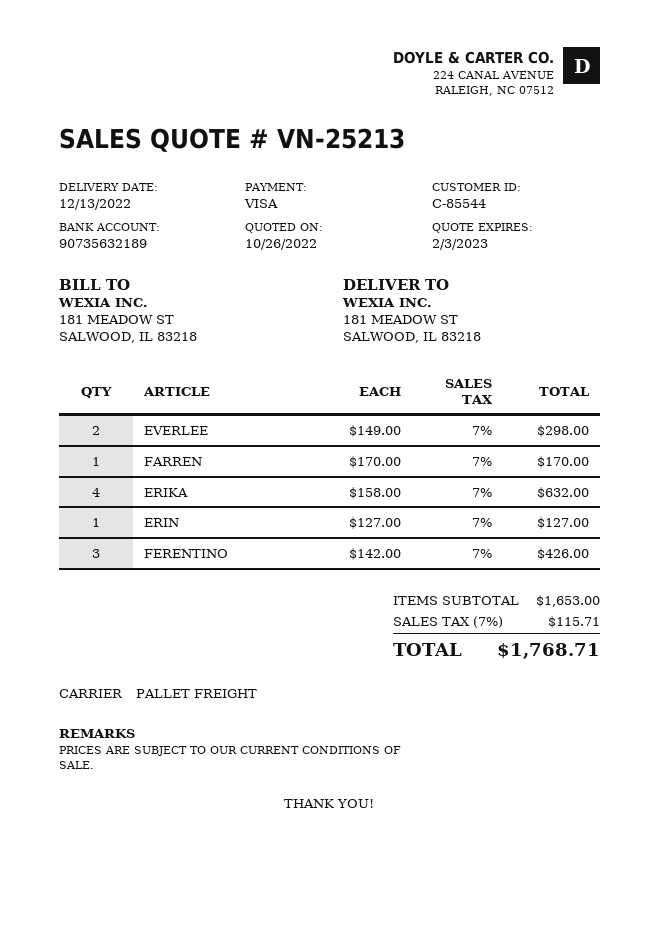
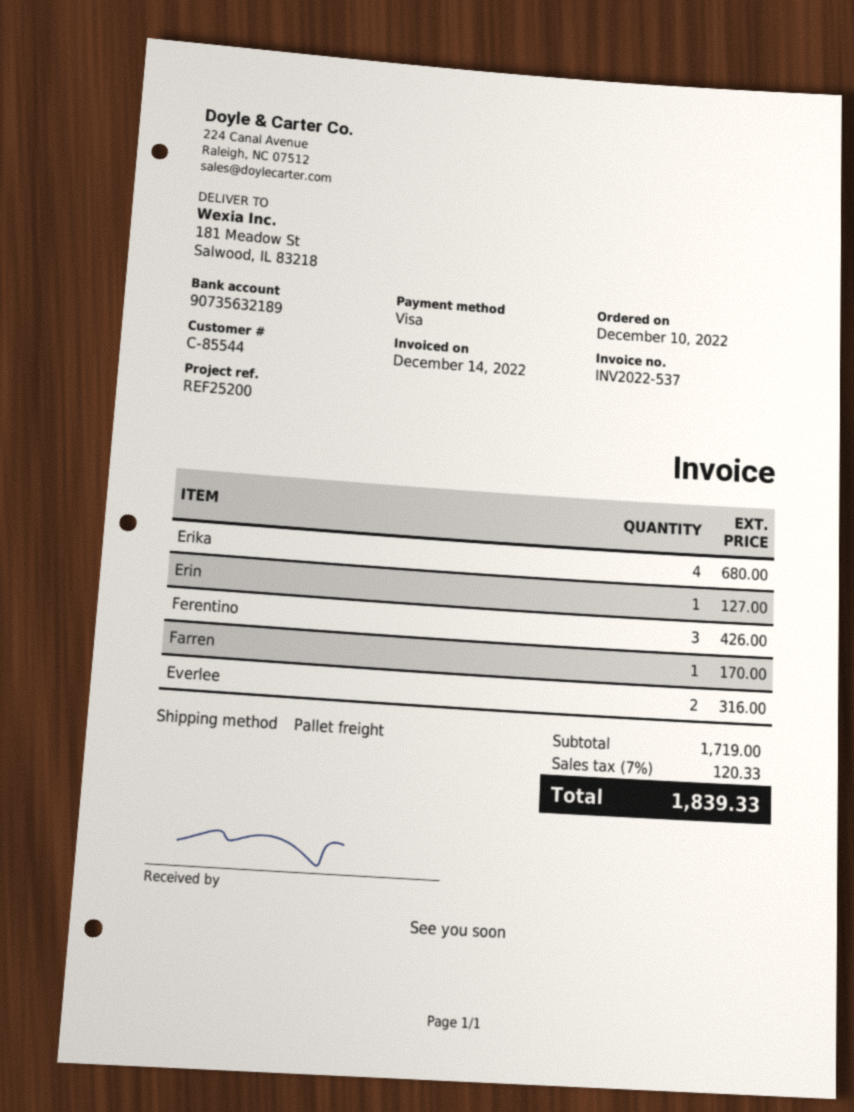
EVERLEE: 2 for 298.00 -> 2 for 316.00
ERIKA: 4 for 632.00 -> 4 for 680.00
subtotal: 1653.00 -> 1719.00
tax: 7% = 115.71 -> 7% = 120.33
total: 1768.71 -> 1839.33

